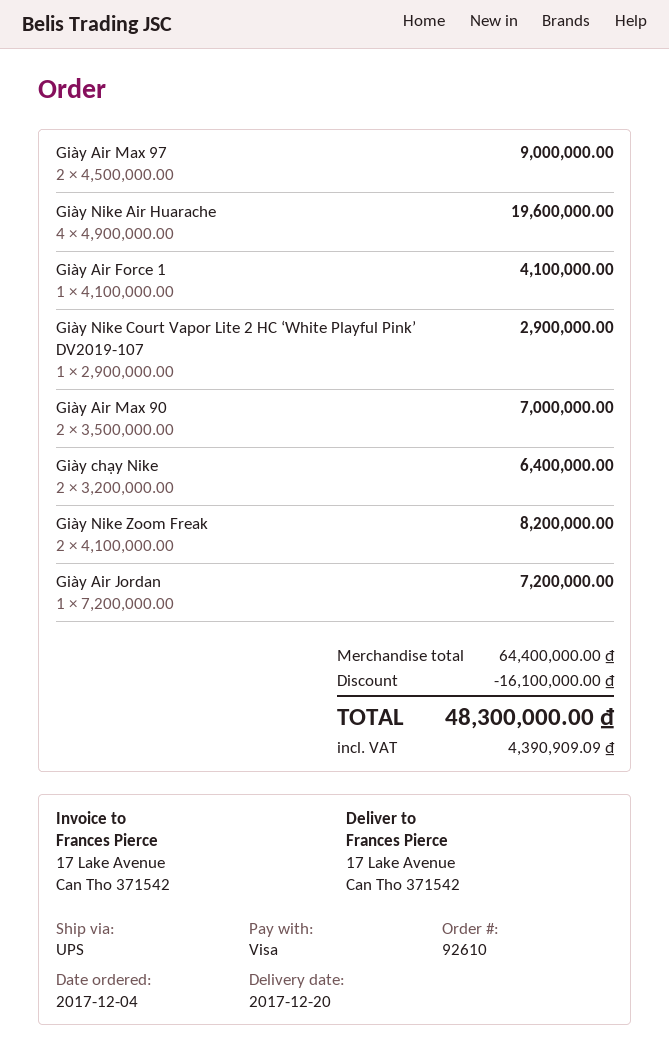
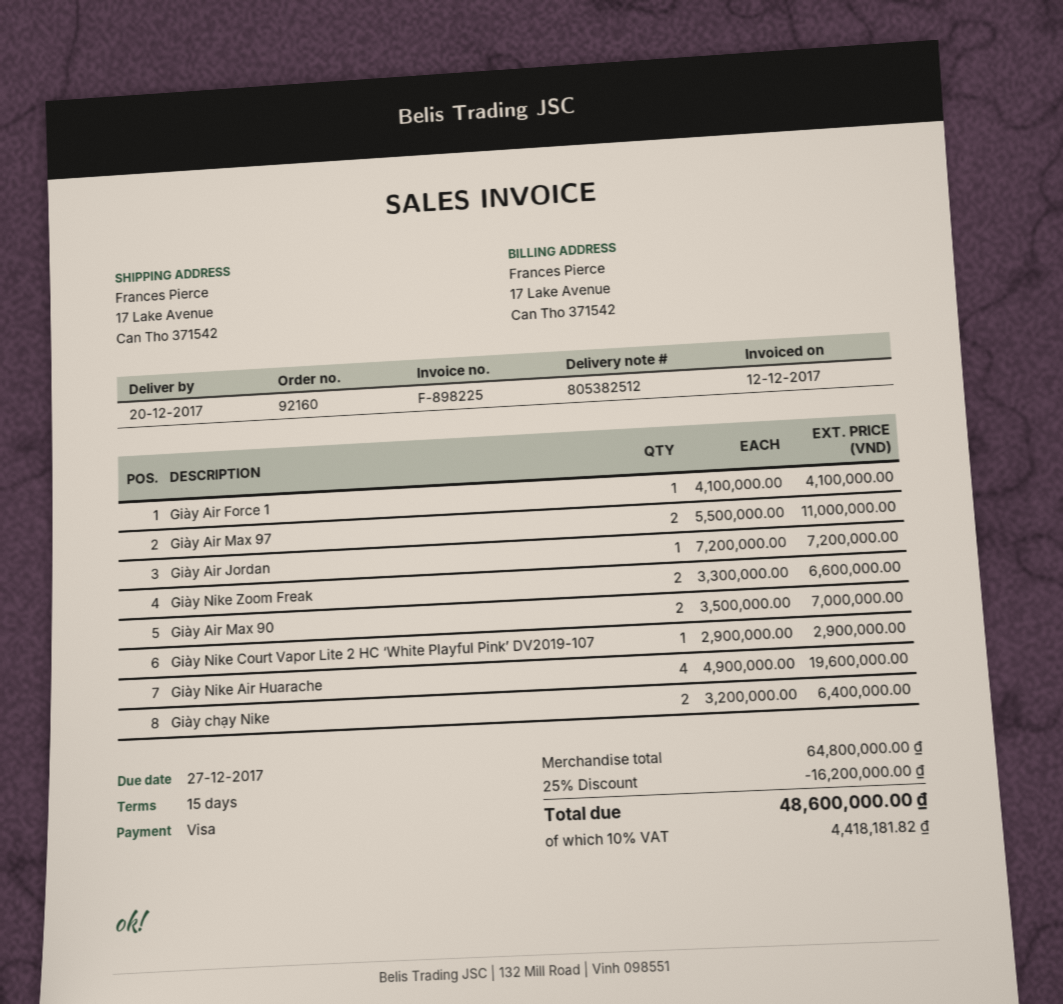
order number: 92610 -> 92160
Giày Air Max 97: 2 x 4500000.00 = 9000000.00 -> 2 x 5500000.00 = 11000000.00
Giày Nike Zoom Freak: 2 x 4100000.00 = 8200000.00 -> 2 x 3300000.00 = 6600000.00
subtotal: 64400000.00 -> 64800000.00
discount: 16100000.00 -> 16200000.00
tax: 4390909.09 -> 4418181.82
total: 48300000.00 -> 48600000.00

